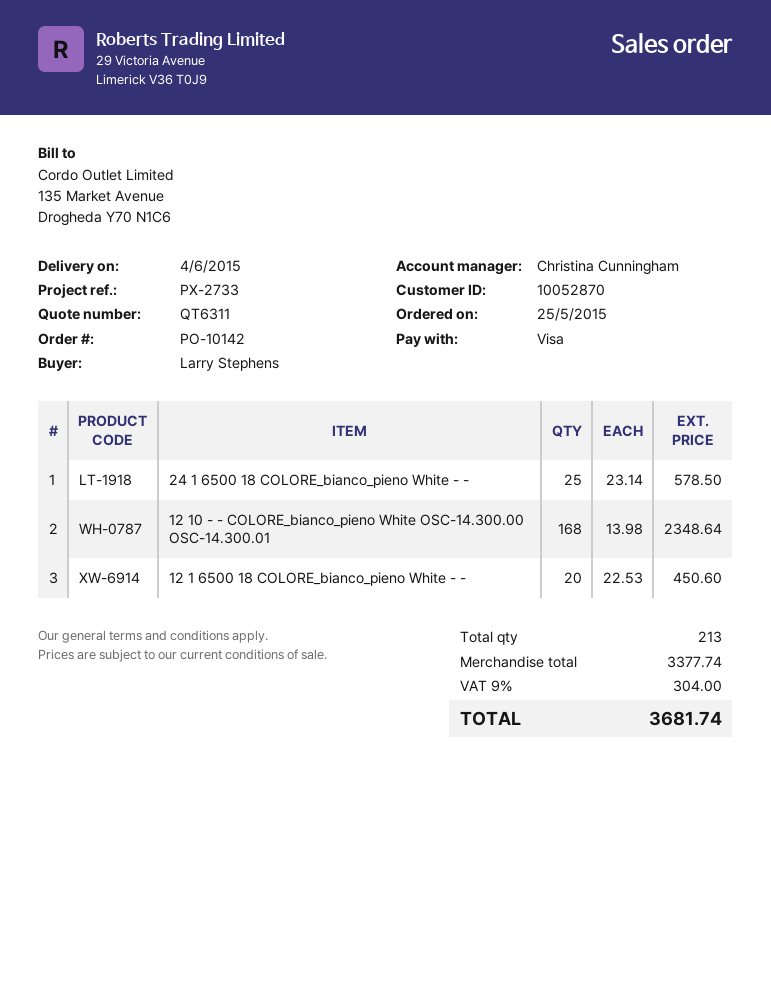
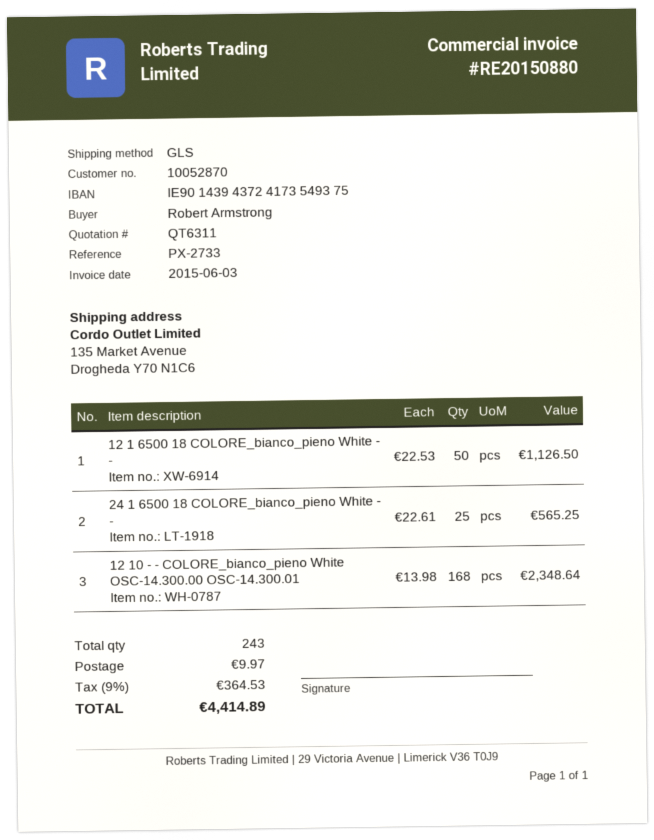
ordered by: Larry Stephens -> Robert Armstrong
24 1 6500 18 COLORE_bianco_pieno White - -: 25 x 23.14 = 578.50 -> 25 x 22.61 = 565.25
12 1 6500 18 COLORE_bianco_pieno White - -: 20 x 22.53 = 450.60 -> 50 x 22.53 = 1126.50
total quantity: 213 -> 243
shipping: none -> 9.97
tax: 9% = 304.00 -> 9% = 364.53
total: 3681.74 -> 4414.89

